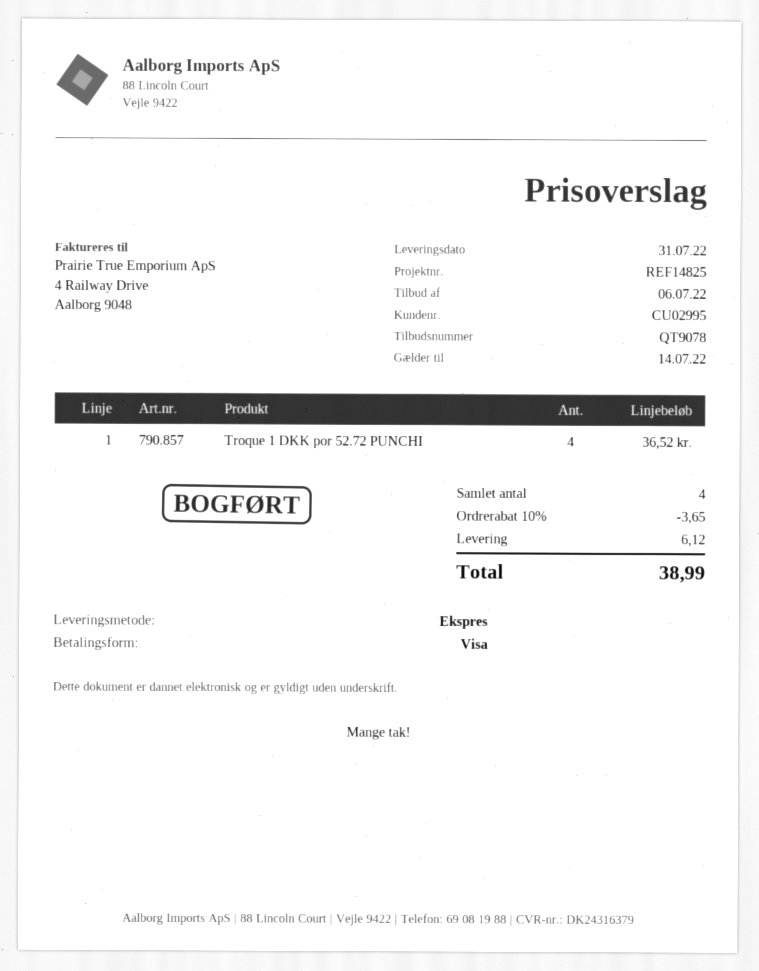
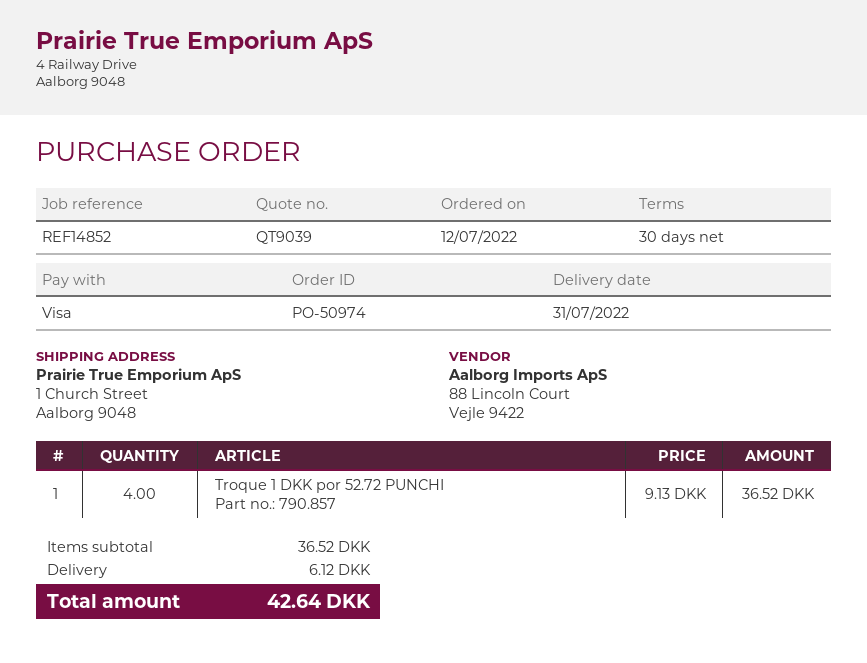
quote number: QT9078 -> QT9039
reference: REF14825 -> REF14852
discount: 10% = 3.65 -> none
total: 38.99 -> 42.64

